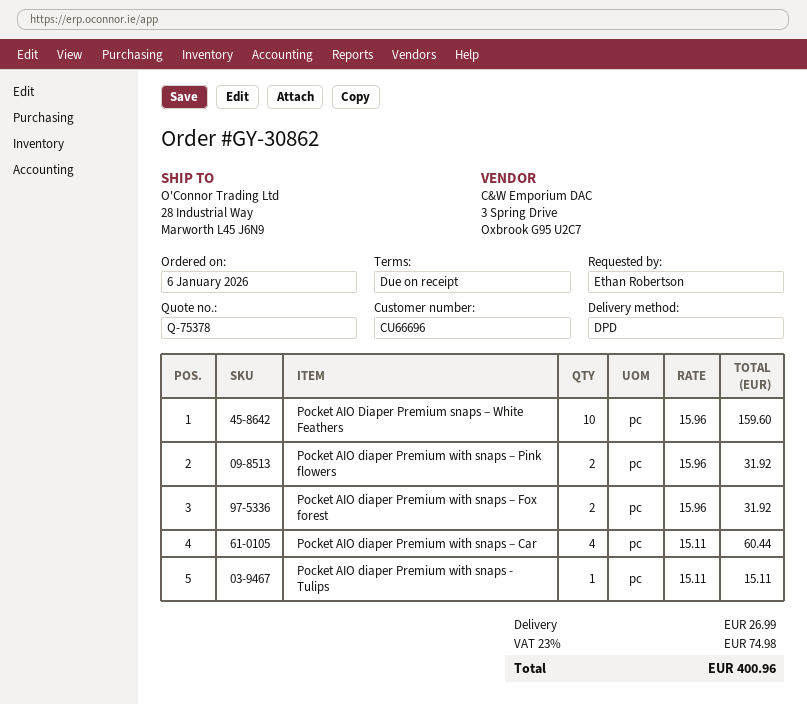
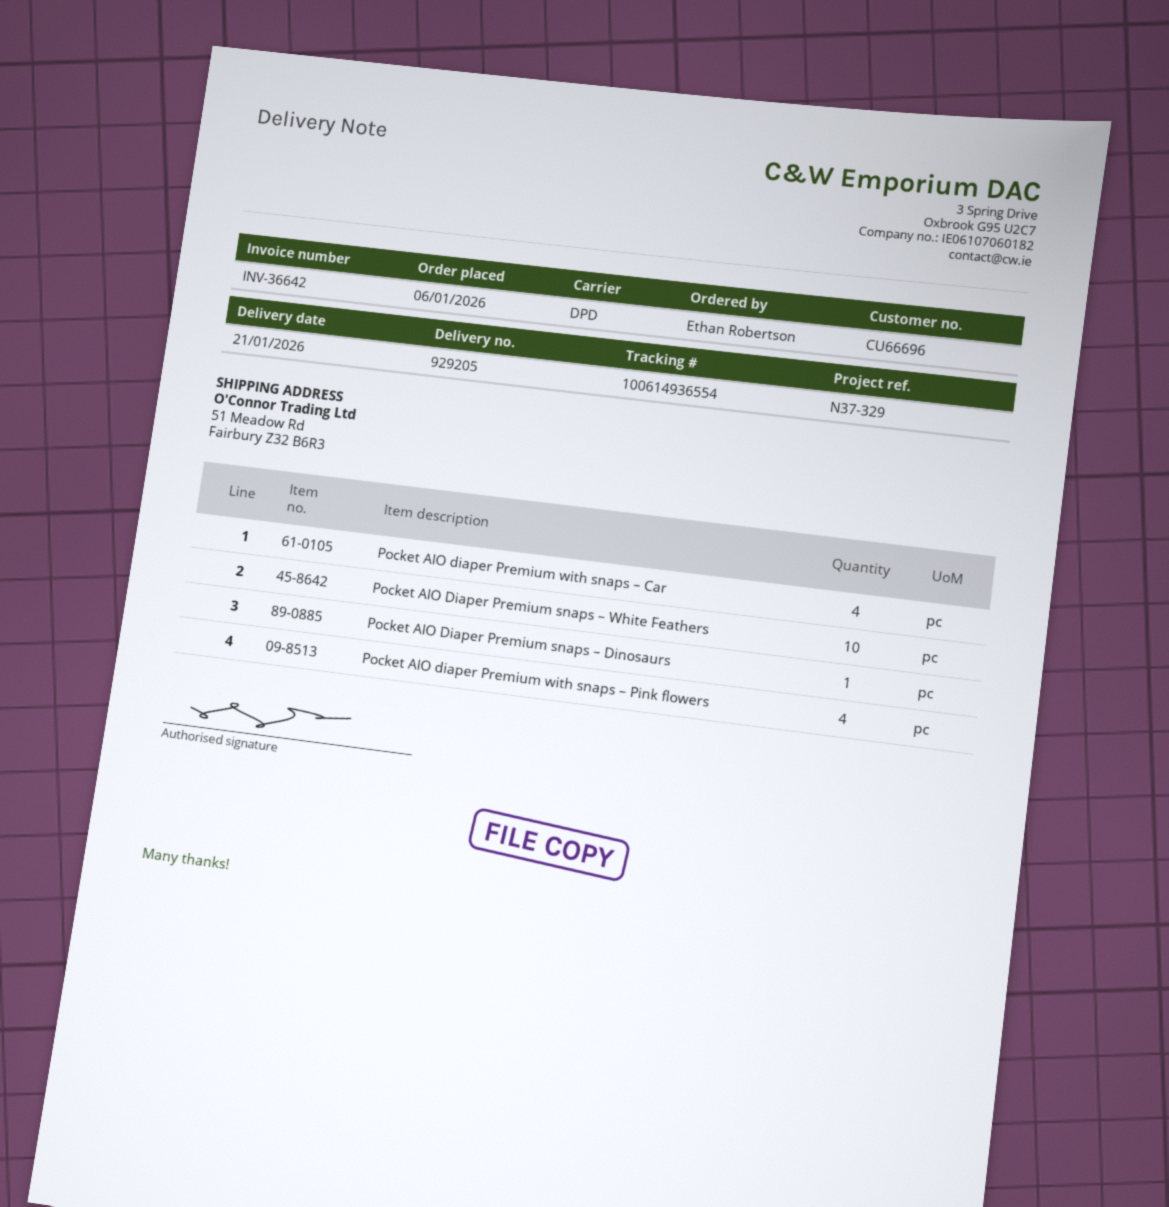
ship to: 28 Industrial Way, Marworth L45 J6N9 -> 51 Meadow Rd, Fairbury Z32 B6R3
Pocket AIO diaper Premium with snaps – Pink flowers: 2 -> 4
Pocket AIO diaper Premium with snaps – Fox forest: 2 -> none
Pocket AIO diaper Premium with snaps - Tulips: 1 -> none
Pocket AIO Diaper Premium snaps – Dinosaurs: none -> 1

